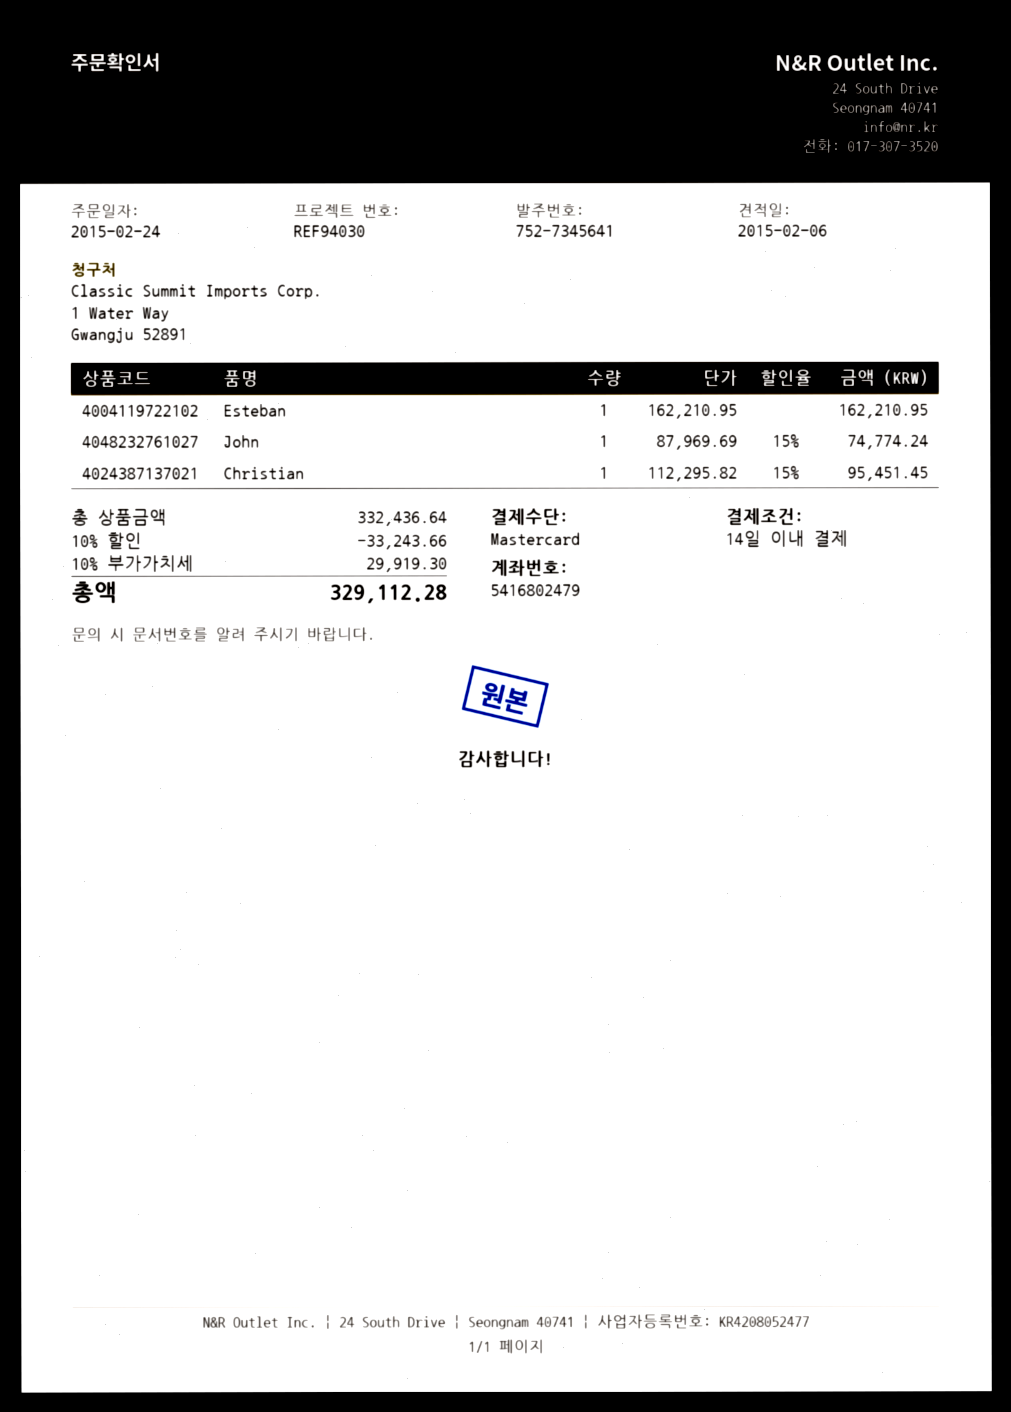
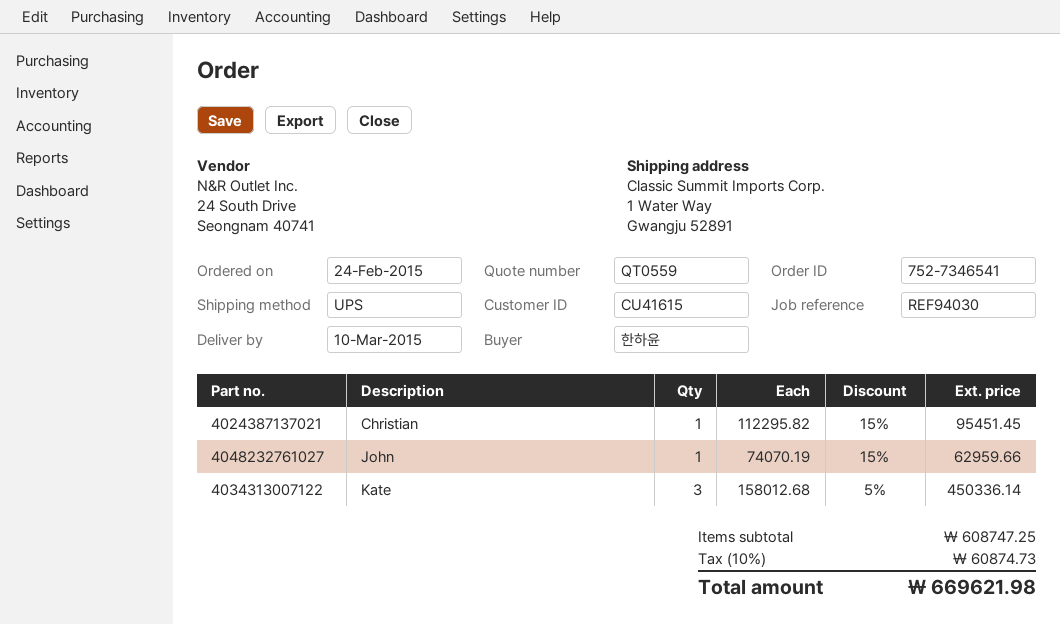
order number: 752-7345641 -> 752-7346541
Esteban: 1 x 162210.95 = 162210.95 -> none
John: 1 x 87969.69 - 15% = 74774.24 -> 1 x 74070.19 - 15% = 62959.66
Kate: none -> 3 x 158012.68 - 5% = 450336.14
subtotal: 332436.64 -> 608747.25
discount: 10% = 33243.66 -> none
tax: 10% = 29919.30 -> 10% = 60874.73
total: 329112.28 -> 669621.98

